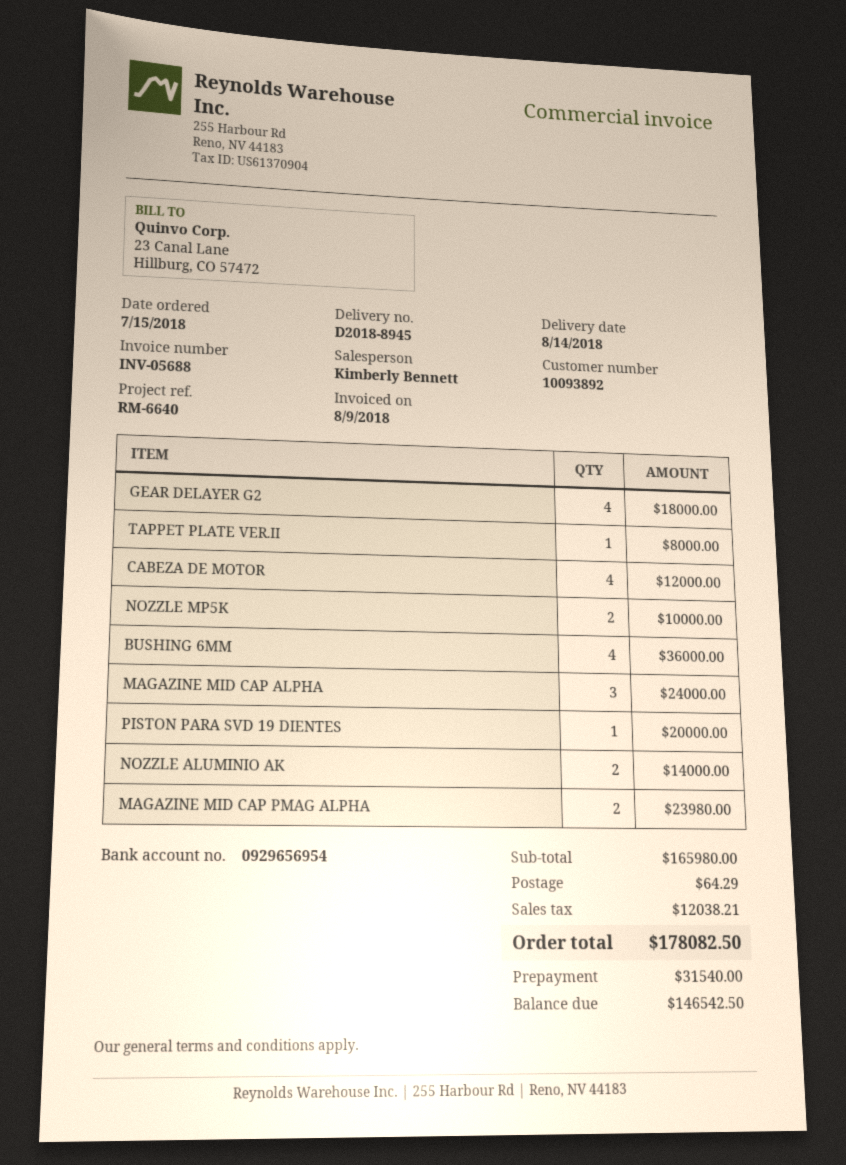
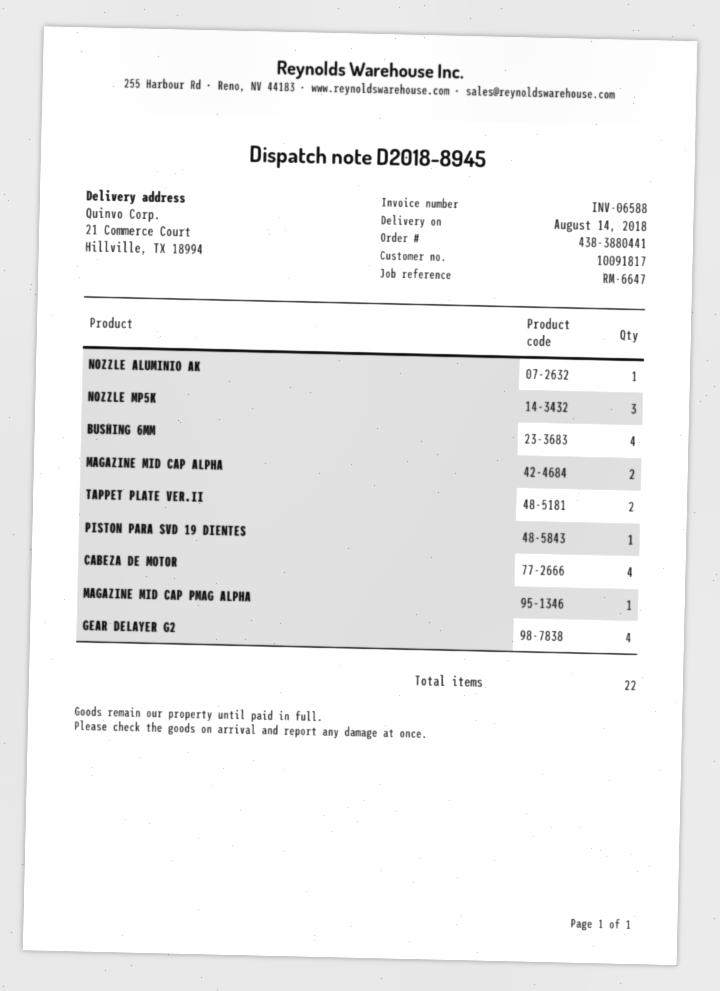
invoice number: INV-05688 -> INV-06588
customer number: 10093892 -> 10091817
reference: RM-6640 -> RM-6647
TAPPET PLATE VER.II: 1 -> 2
NOZZLE MP5K: 2 -> 3
MAGAZINE MID CAP ALPHA: 3 -> 2
NOZZLE ALUMINIO AK: 2 -> 1
MAGAZINE MID CAP PMAG ALPHA: 2 -> 1

